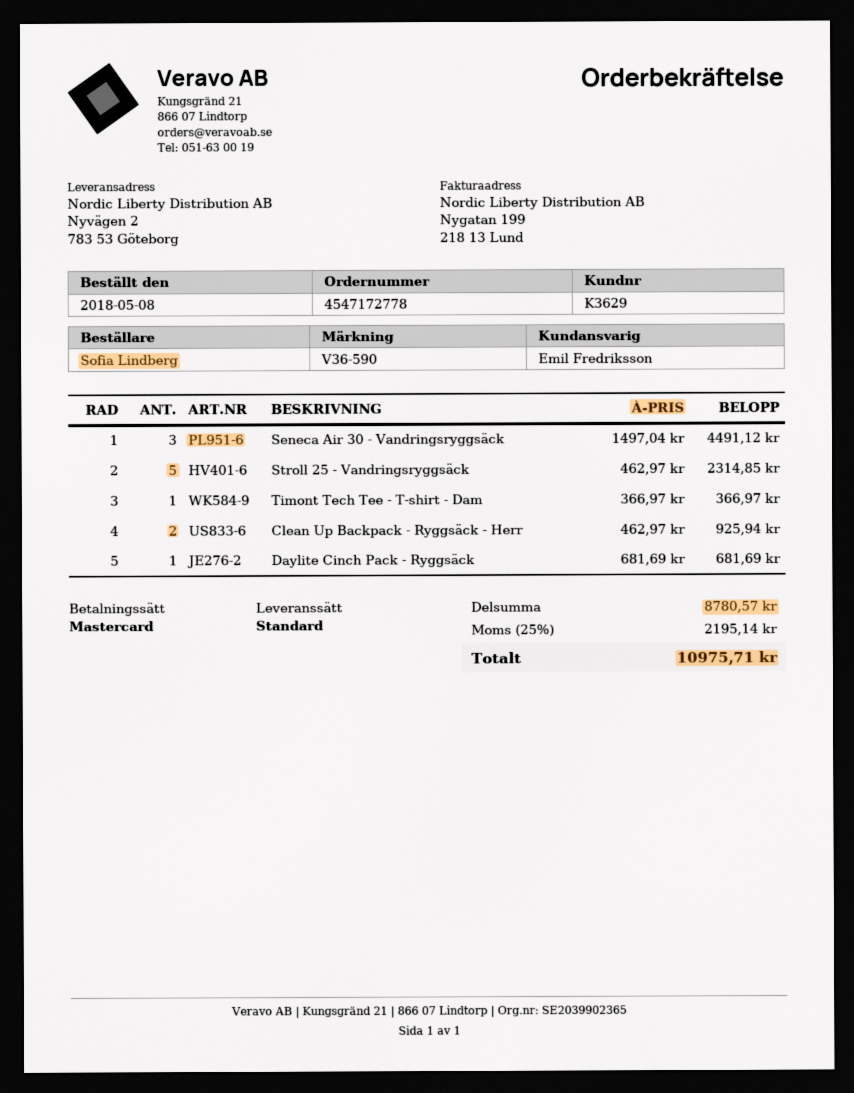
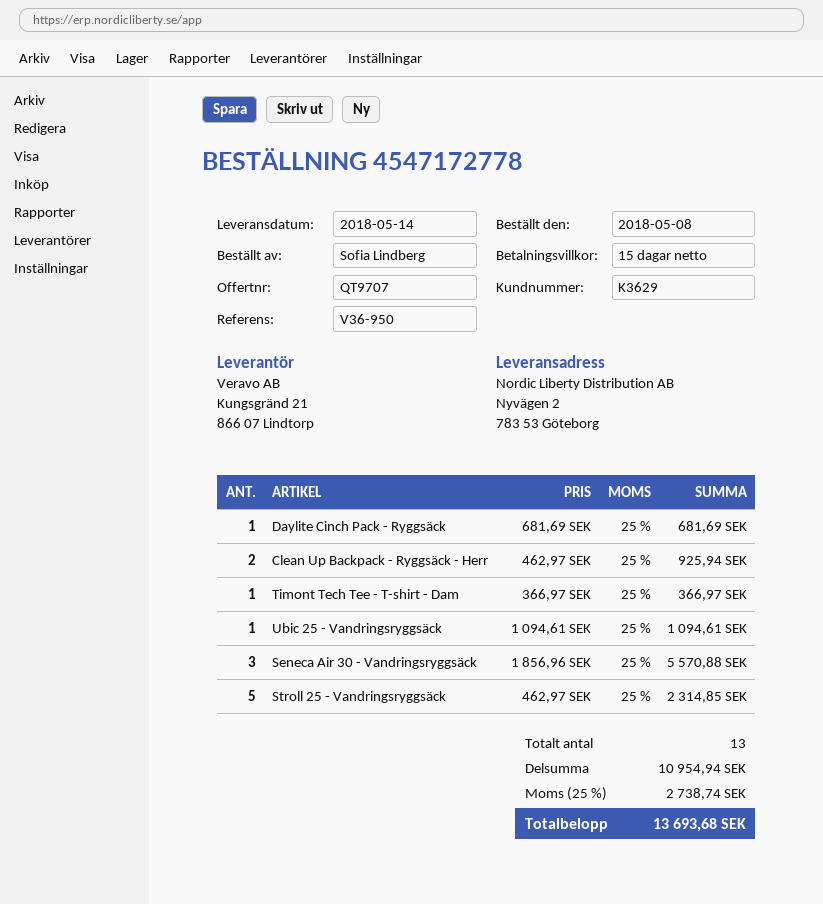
reference: V36-590 -> V36-950
Seneca Air 30 - Vandringsryggsäck: 3 x 1497.04 = 4491.12 -> 3 x 1856.96 = 5570.88
Ubic 25 - Vandringsryggsäck: none -> 1 x 1094.61 = 1094.61
subtotal: 8780.57 -> 10954.94
tax: 25% = 2195.14 -> 25% = 2738.74
total: 10975.71 -> 13693.68

